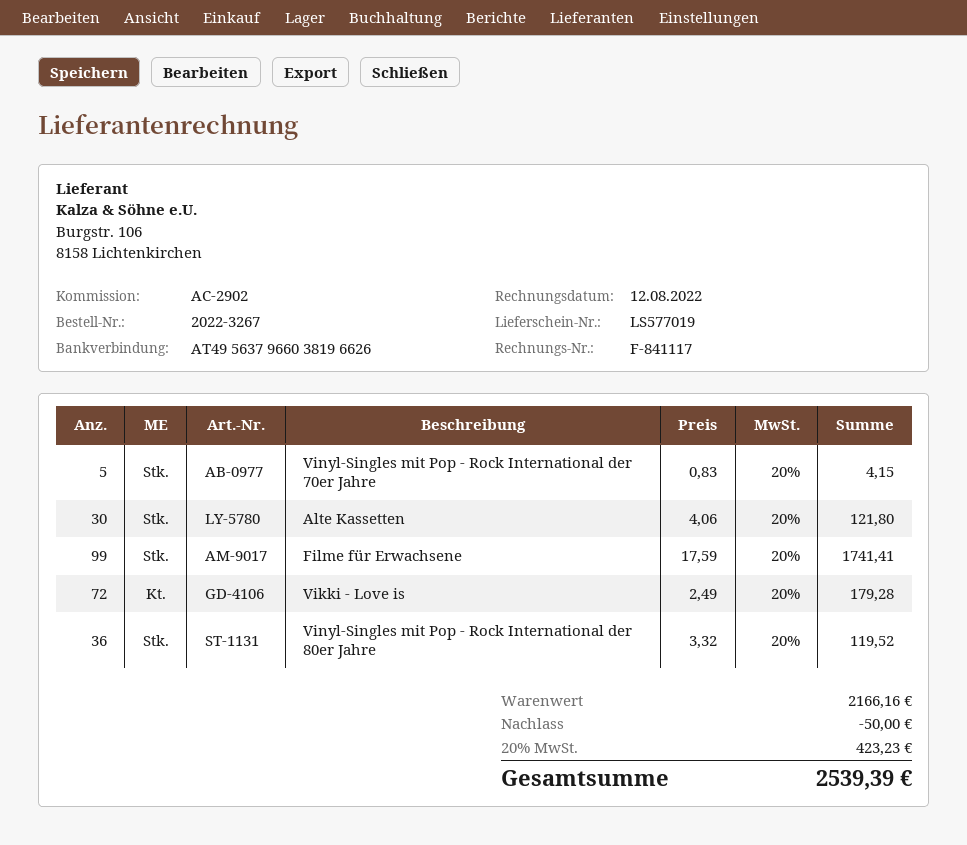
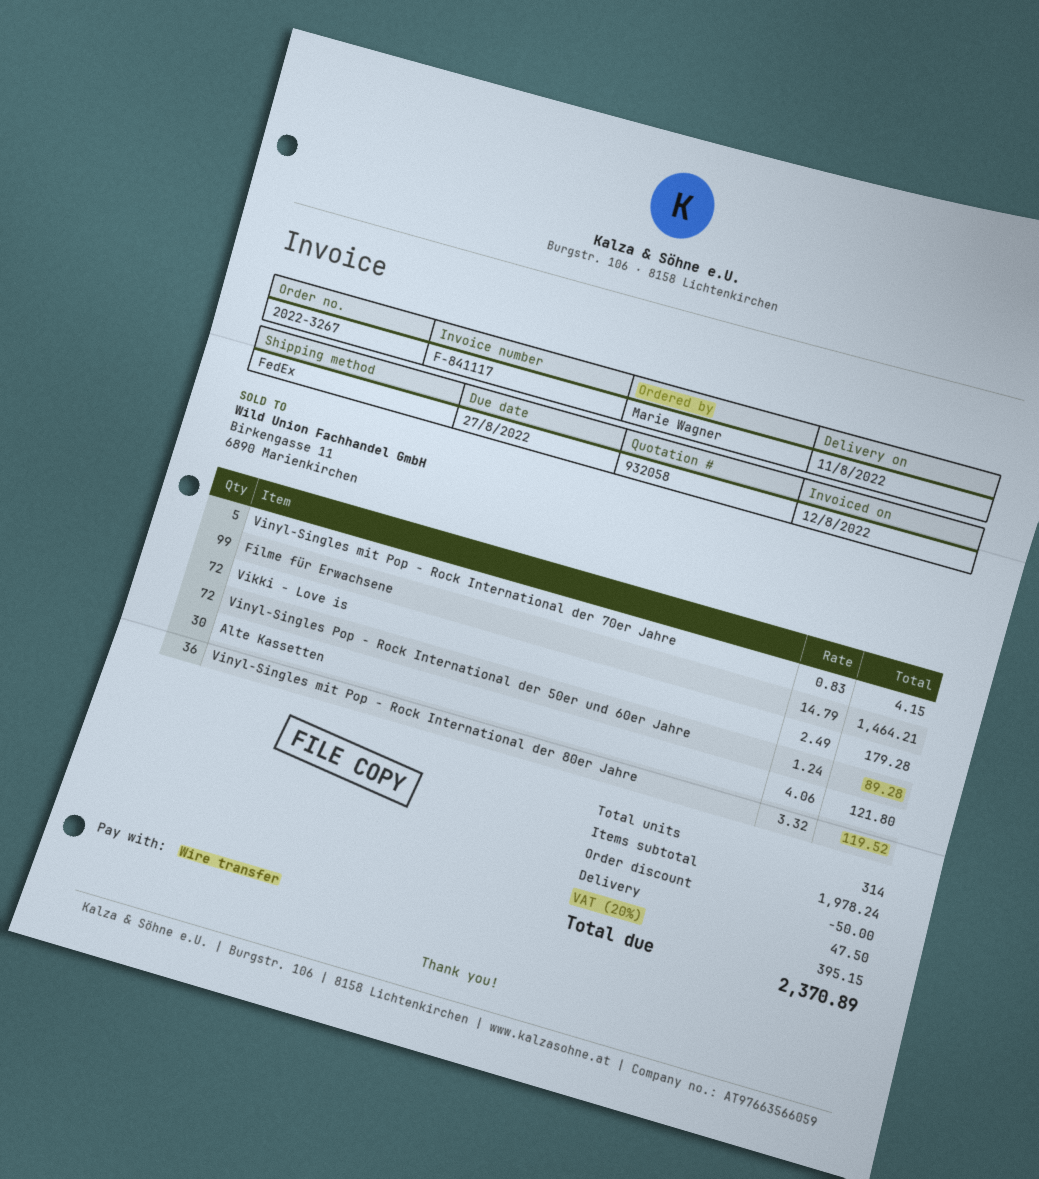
Filme für Erwachsene: 99 x 17.59 = 1741.41 -> 99 x 14.79 = 1464.21
Vinyl-Singles Pop - Rock International der 50er und 60er Jahre: none -> 72 x 1.24 = 89.28
subtotal: 2166.16 -> 1978.24
shipping: none -> 47.50
tax: 20% = 423.23 -> 20% = 395.15
total: 2539.39 -> 2370.89

